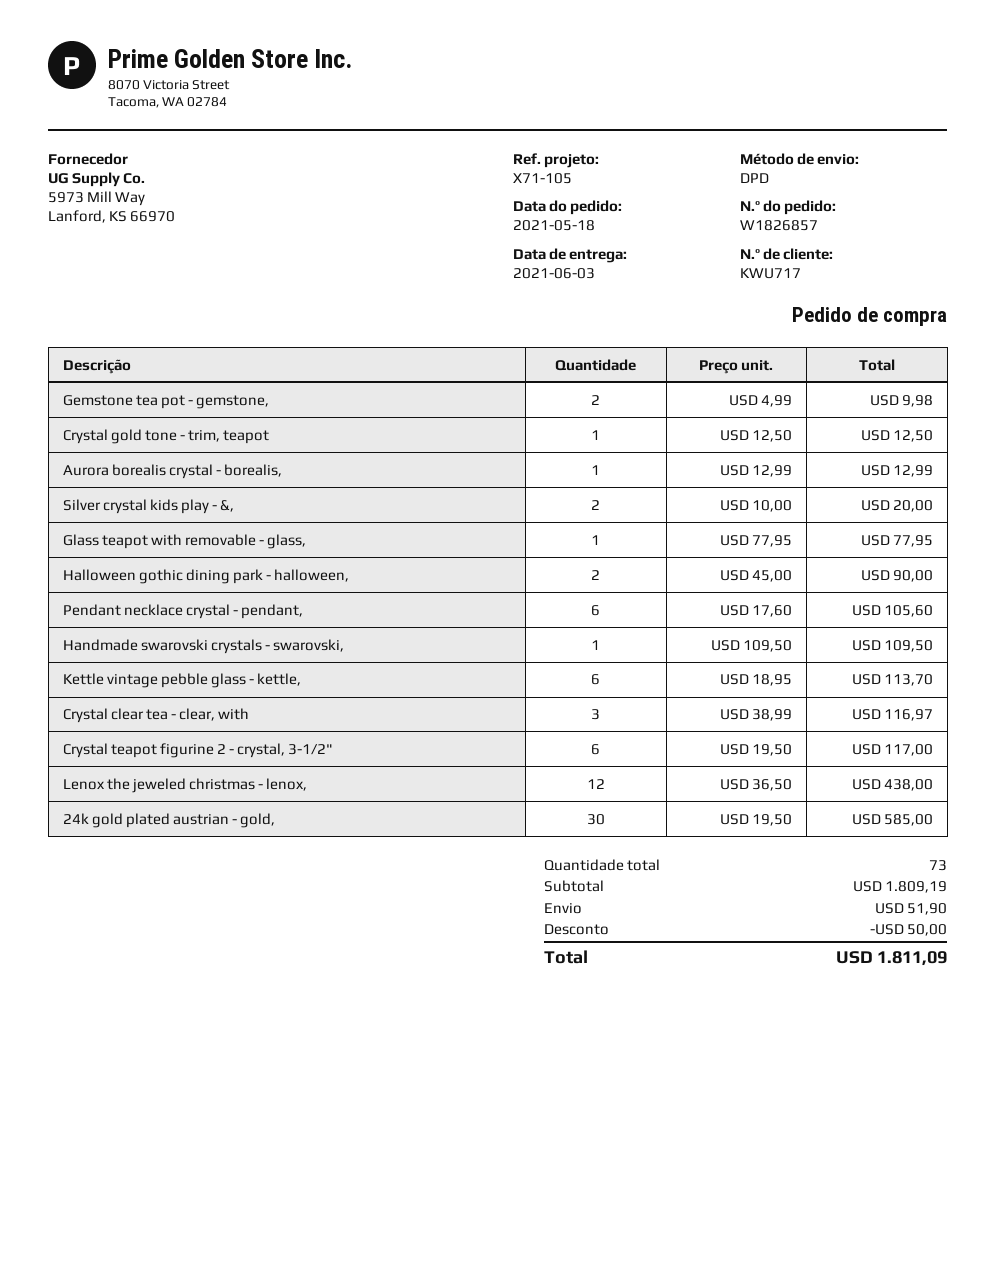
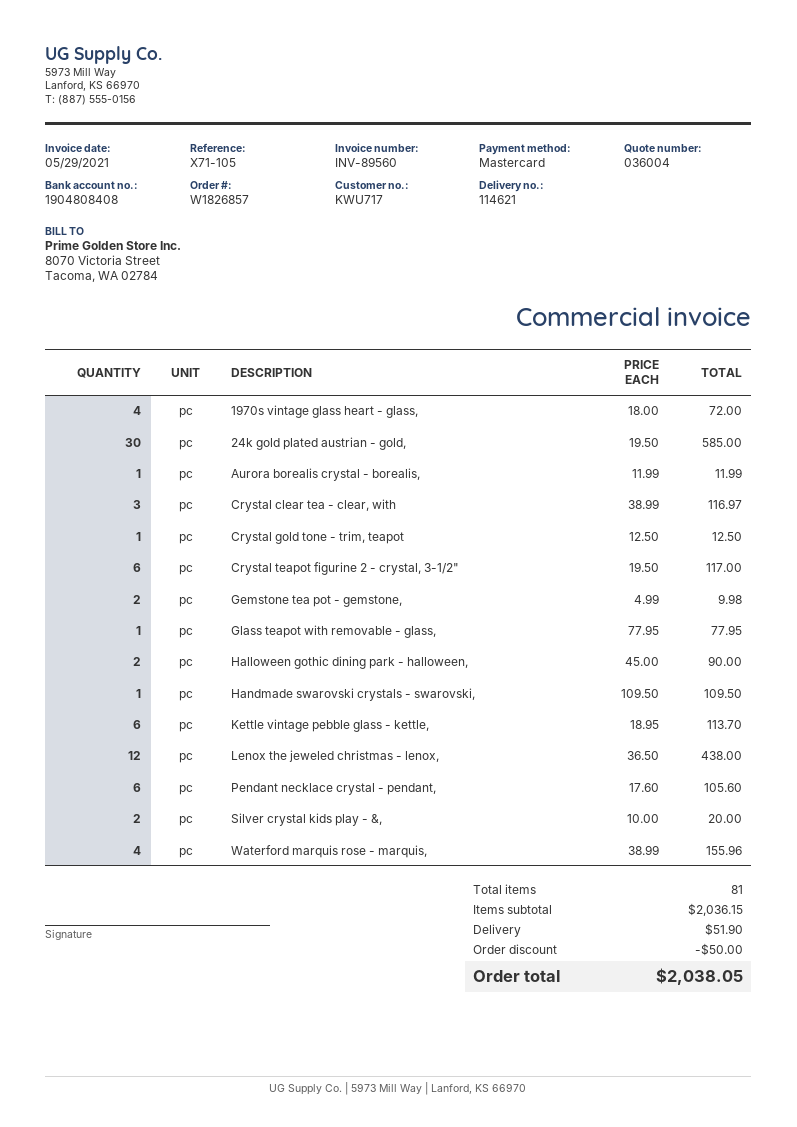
Aurora borealis crystal - borealis,: 1 x 12.99 = 12.99 -> 1 x 11.99 = 11.99
1970s vintage glass heart - glass,: none -> 4 x 18.00 = 72.00
Waterford marquis rose - marquis,: none -> 4 x 38.99 = 155.96
total quantity: 73 -> 81
subtotal: 1809.19 -> 2036.15
total: 1811.09 -> 2038.05

